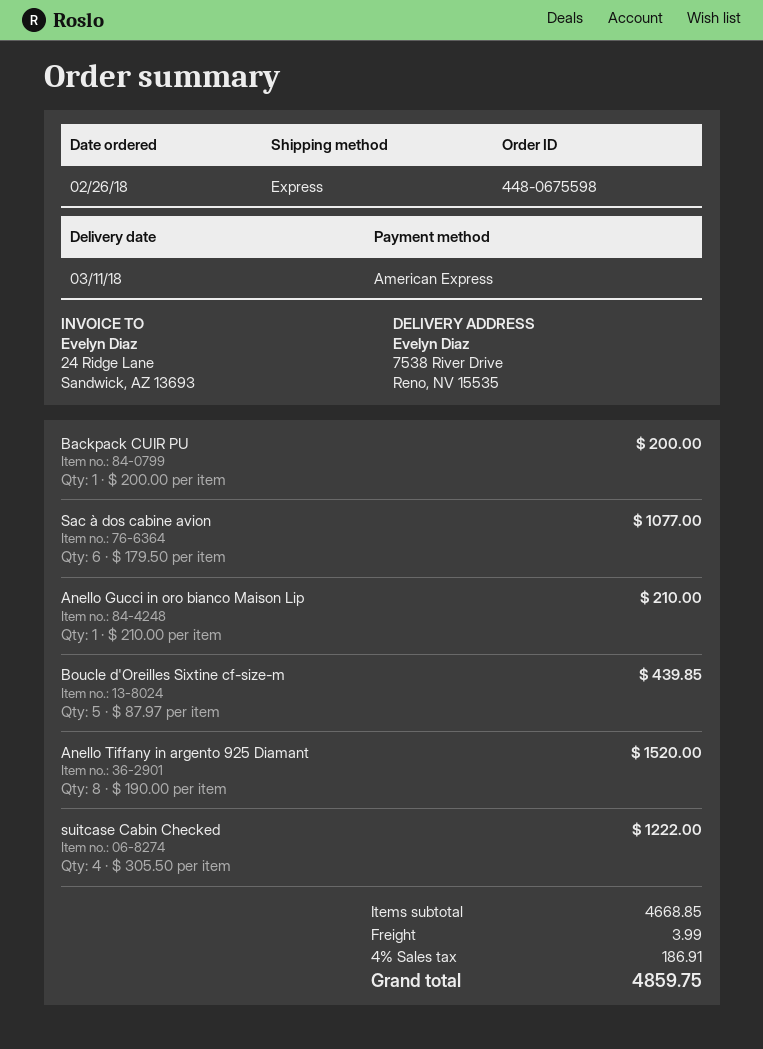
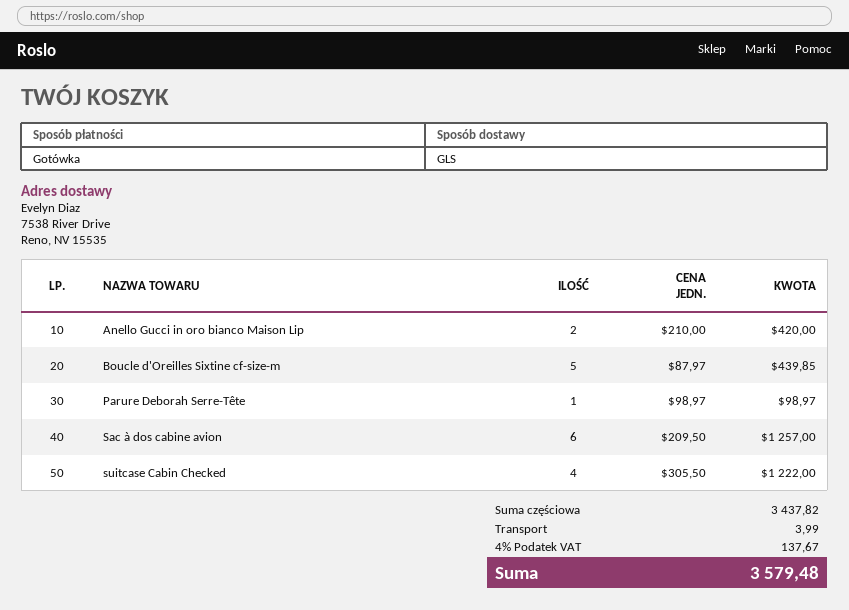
payment method: American Express -> cash
shipping method: express -> GLS
Backpack CUIR PU: 1 x 200.00 = 200.00 -> none
Sac à dos cabine avion: 6 x 179.50 = 1077.00 -> 6 x 209.50 = 1257.00
Anello Gucci in oro bianco Maison Lip: 1 x 210.00 = 210.00 -> 2 x 210.00 = 420.00
Anello Tiffany in argento 925 Diamant: 8 x 190.00 = 1520.00 -> none
Parure Deborah Serre-Tête: none -> 1 x 98.97 = 98.97
subtotal: 4668.85 -> 3437.82
tax: 4% = 186.91 -> 4% = 137.67
total: 4859.75 -> 3579.48

